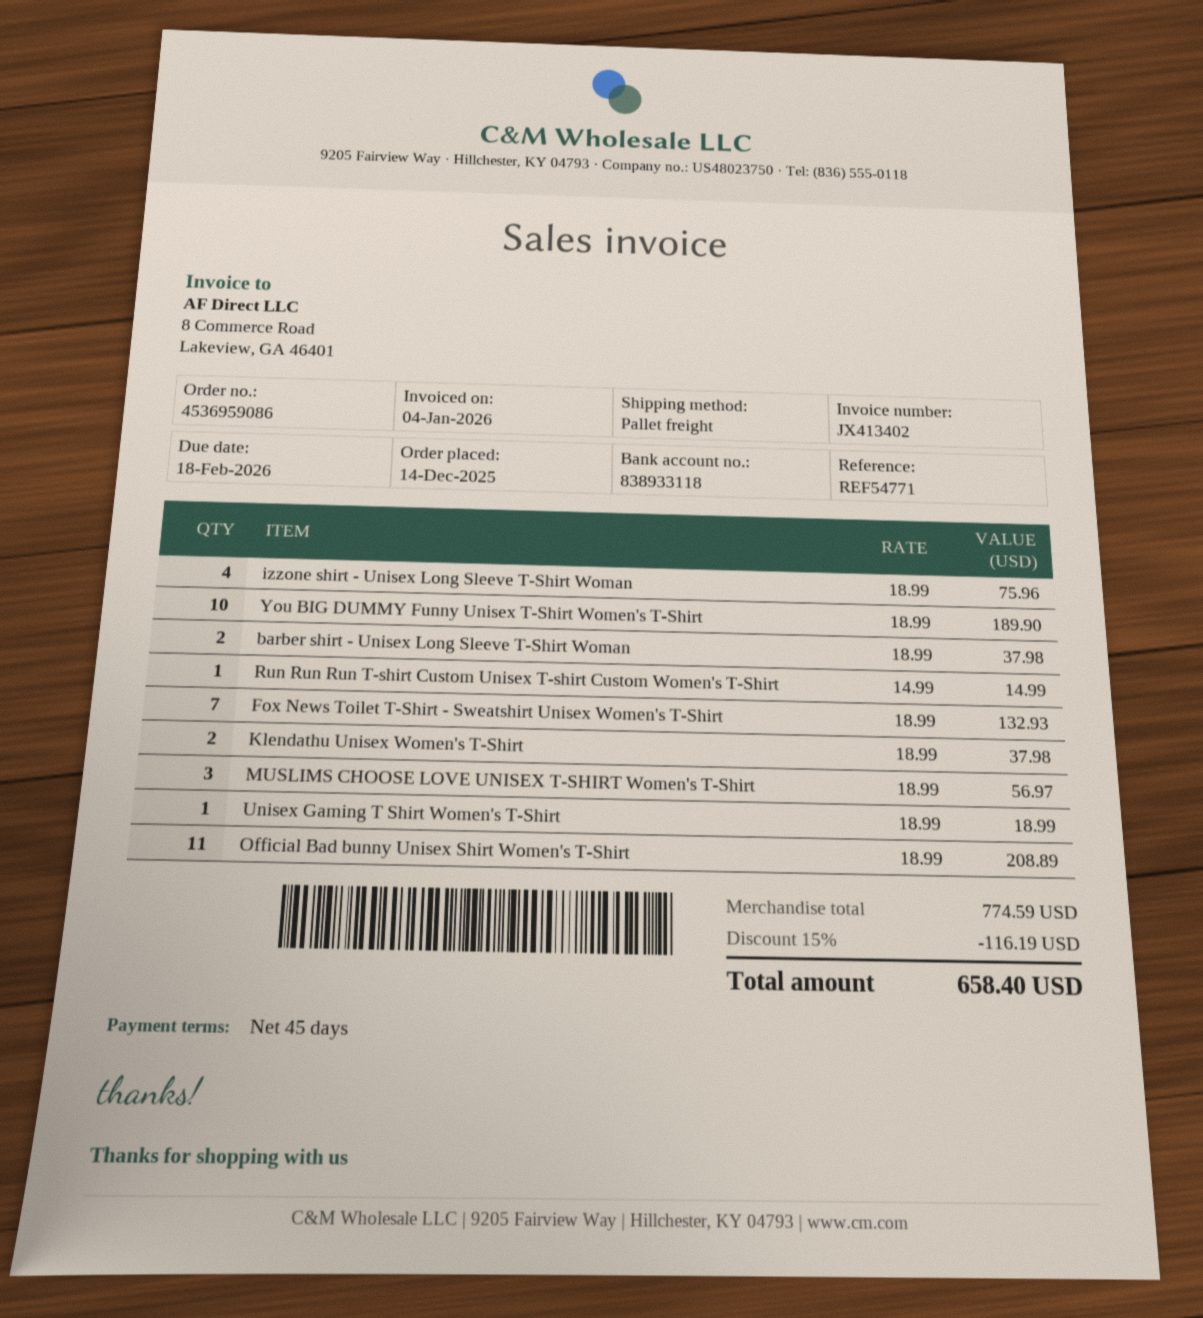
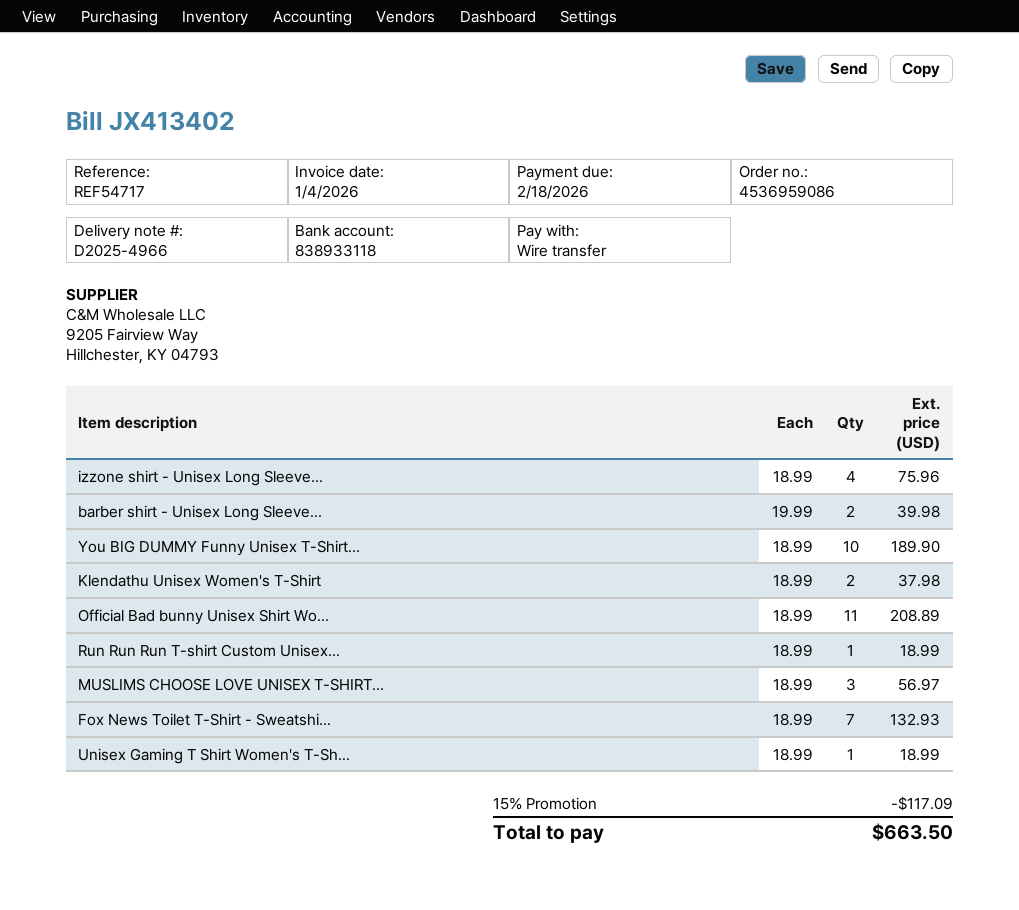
reference: REF54771 -> REF54717
barber shirt - Unisex Long Sleeve T-Shirt Woman: 2 x 18.99 = 37.98 -> 2 x 19.99 = 39.98
Run Run Run T-shirt Custom Unisex T-shirt Custom Women's T-Shirt: 1 x 14.99 = 14.99 -> 1 x 18.99 = 18.99
discount: 15% = 116.19 -> 15% = 117.09
total: 658.40 -> 663.50

